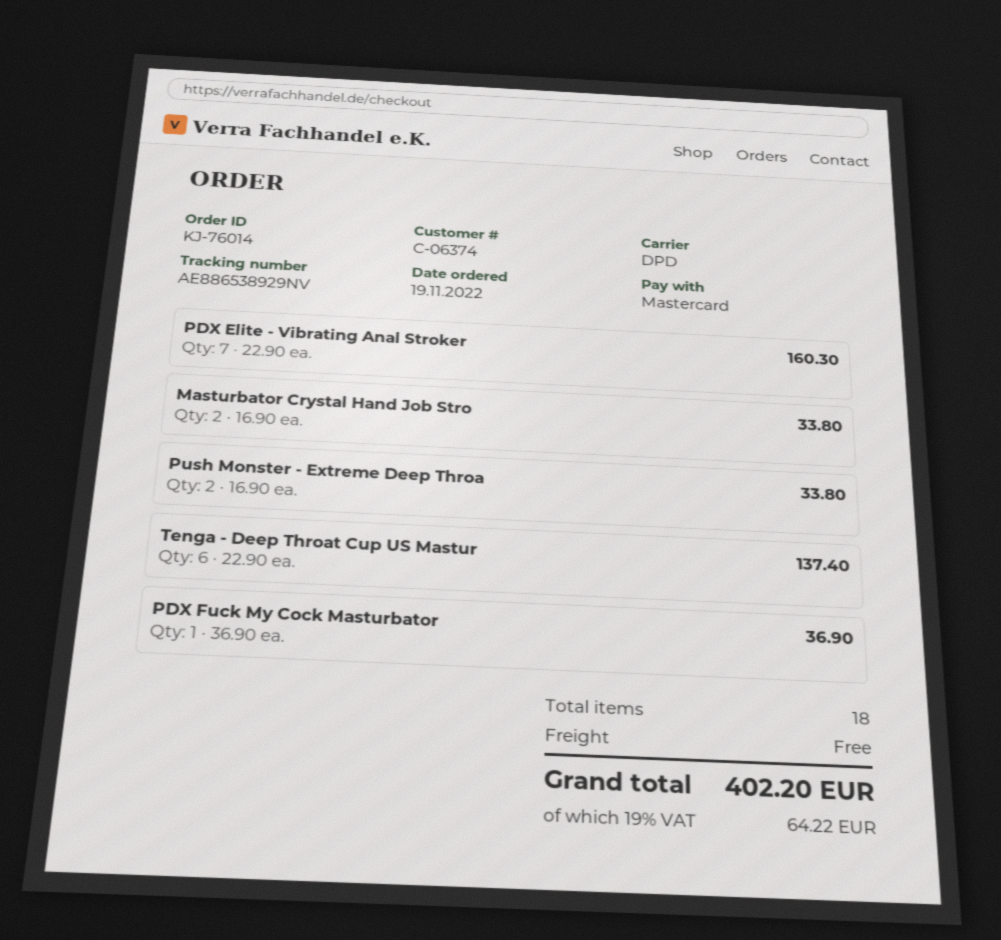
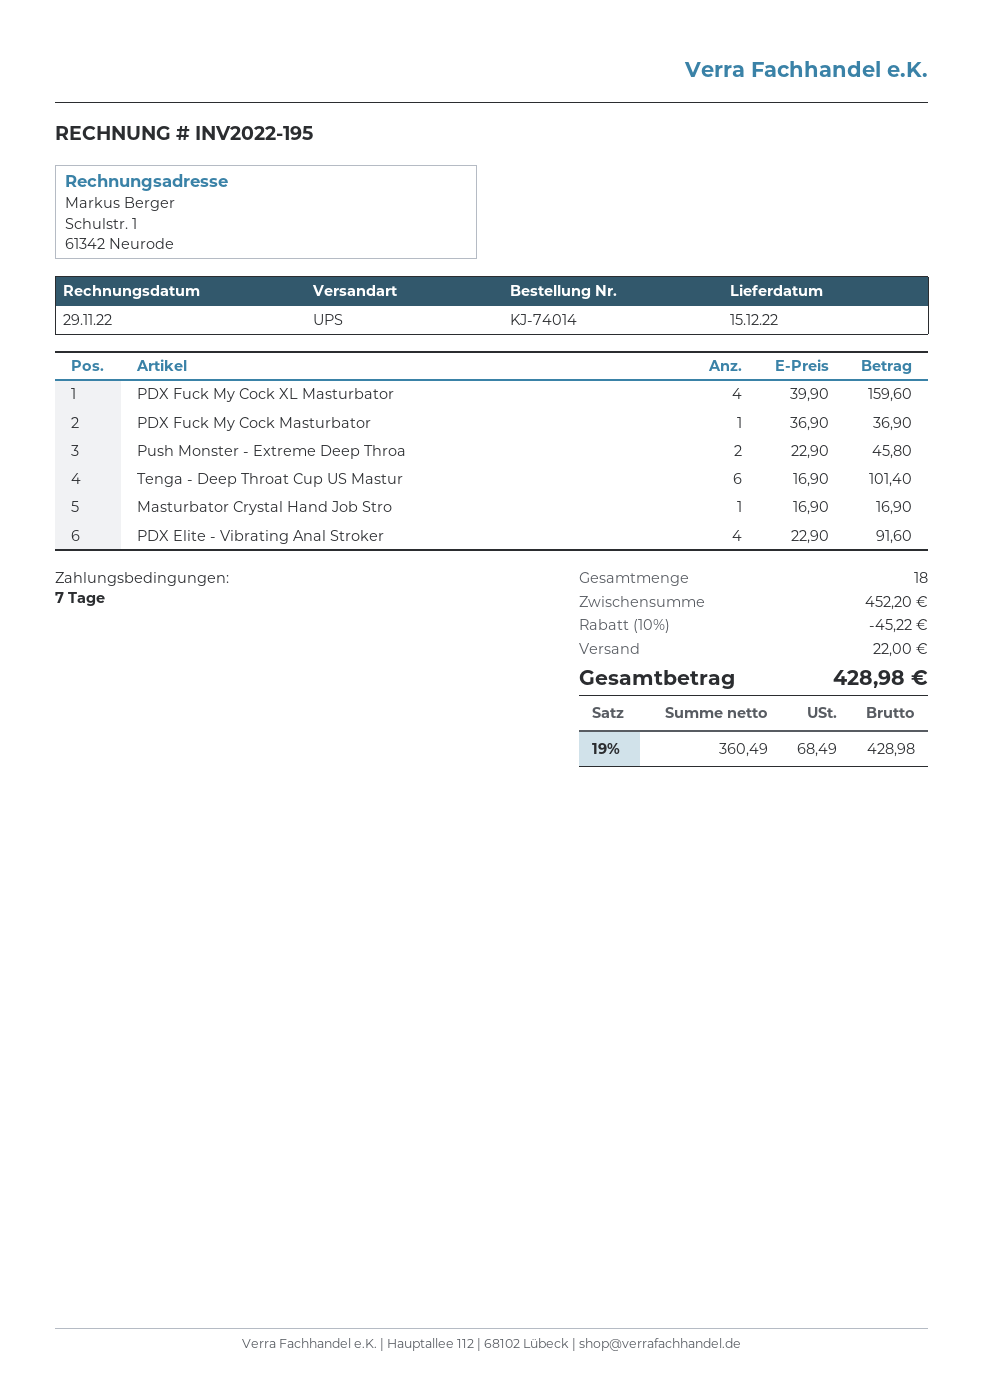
order number: KJ-76014 -> KJ-74014
shipping method: DPD -> UPS
PDX Elite - Vibrating Anal Stroker: 7 x 22.90 = 160.30 -> 4 x 22.90 = 91.60
Masturbator Crystal Hand Job Stro: 2 x 16.90 = 33.80 -> 1 x 16.90 = 16.90
Push Monster - Extreme Deep Throa: 2 x 16.90 = 33.80 -> 2 x 22.90 = 45.80
Tenga - Deep Throat Cup US Mastur: 6 x 22.90 = 137.40 -> 6 x 16.90 = 101.40
PDX Fuck My Cock XL Masturbator: none -> 4 x 39.90 = 159.60
discount: none -> 10% = 45.22
shipping: 0.00 -> 22.00
tax: 19% = 64.22 -> 19% = 68.49
total: 402.20 -> 428.98

